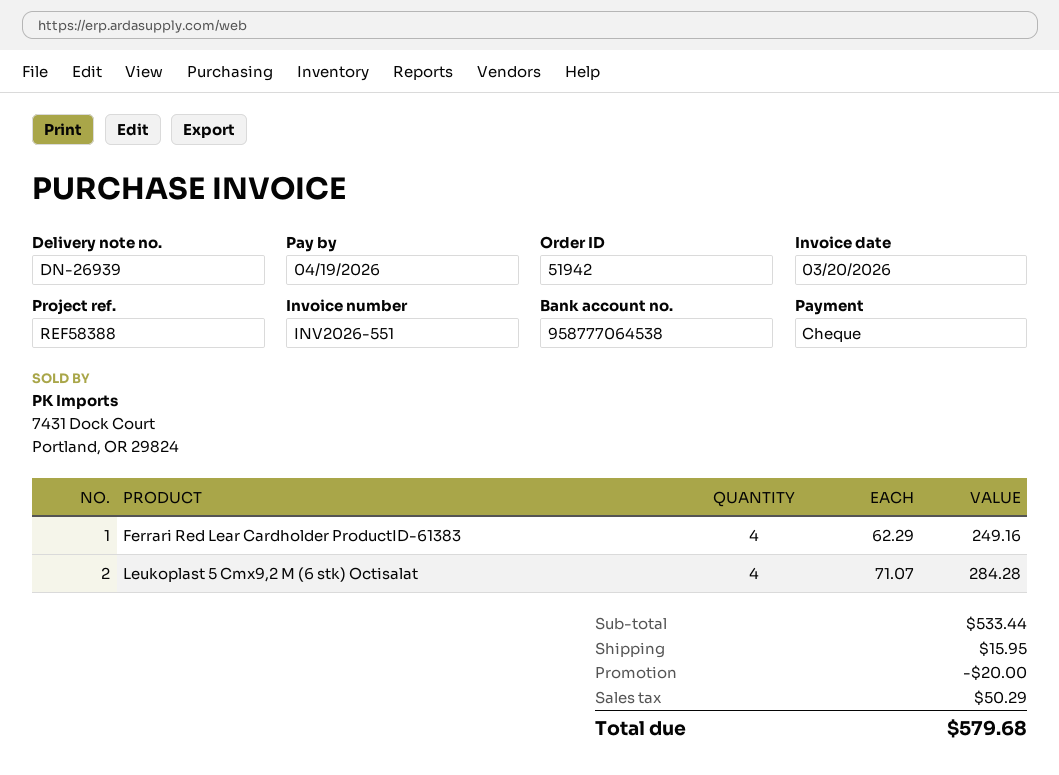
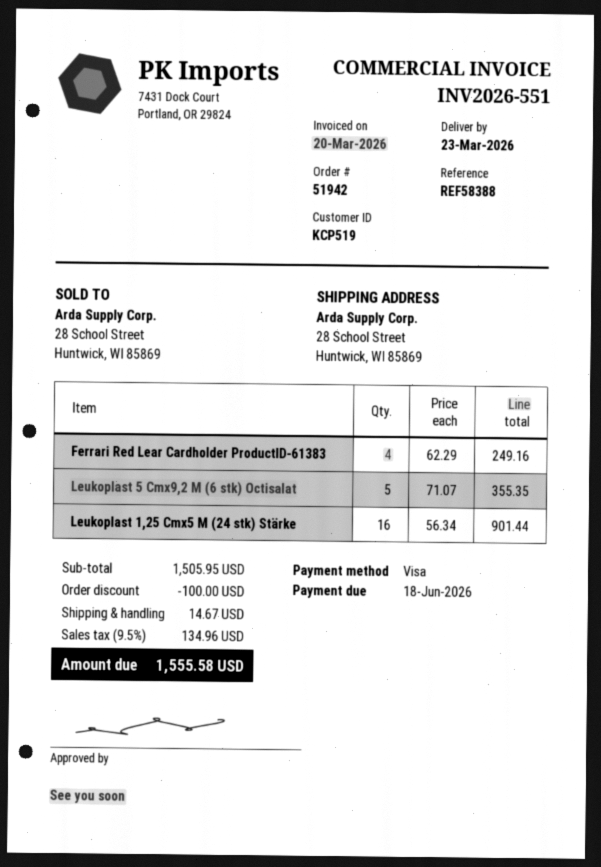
due date: 2026-04-19 -> 2026-06-18
payment method: cheque -> Visa
Leukoplast 5 Cmx9,2 M (6 stk) Octisalat: 4 x 71.07 = 284.28 -> 5 x 71.07 = 355.35
Leukoplast 1,25 Cmx5 M (24 stk) Stärke: none -> 16 x 56.34 = 901.44
subtotal: 533.44 -> 1505.95
discount: 20.00 -> 100.00
shipping: 15.95 -> 14.67
tax: 50.29 -> 134.96
total: 579.68 -> 1555.58

